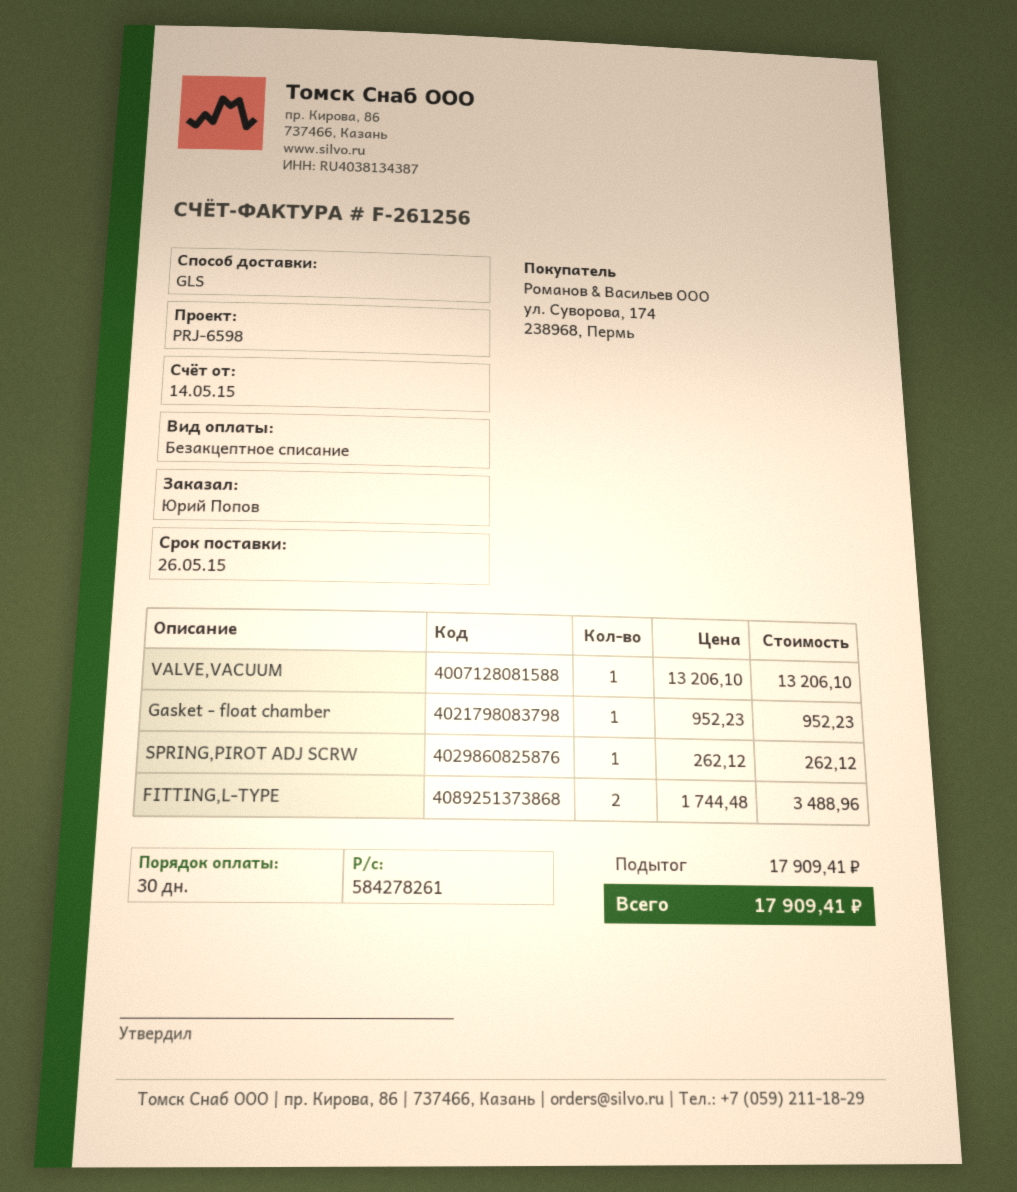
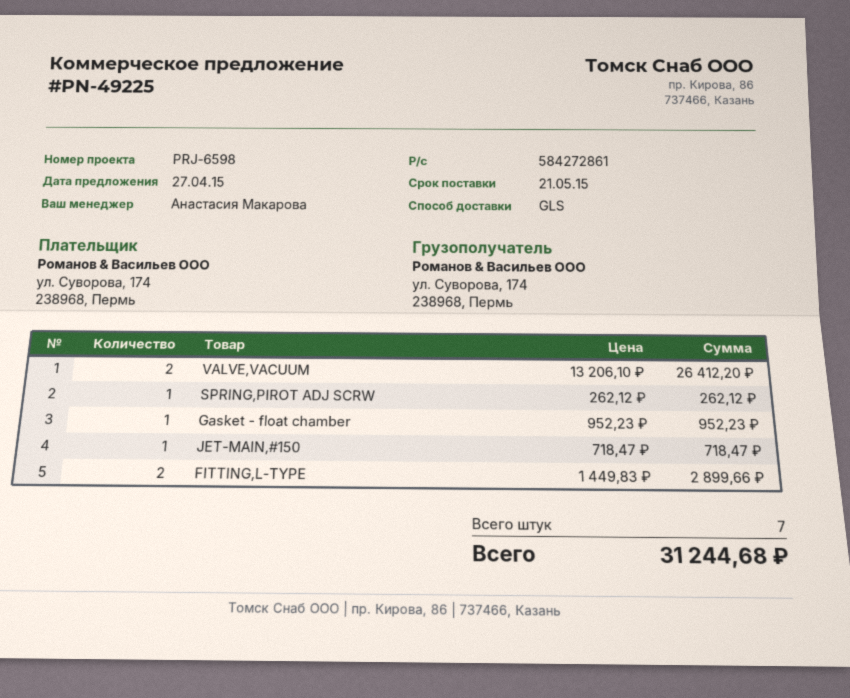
delivery date: 2015-05-26 -> 2015-05-21
bank account: 584278261 -> 584272861
VALVE,VACUUM: 1 x 13206.10 = 13206.10 -> 2 x 13206.10 = 26412.20
FITTING,L-TYPE: 2 x 1744.48 = 3488.96 -> 2 x 1449.83 = 2899.66
JET-MAIN,#150: none -> 1 x 718.47 = 718.47
total: 17909.41 -> 31244.68

